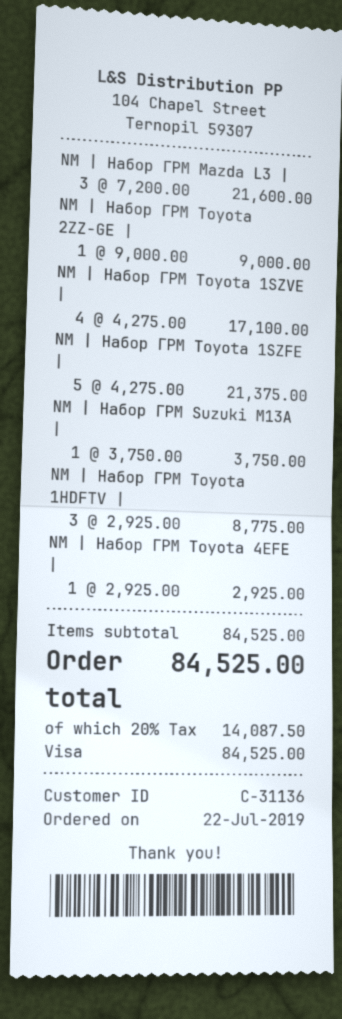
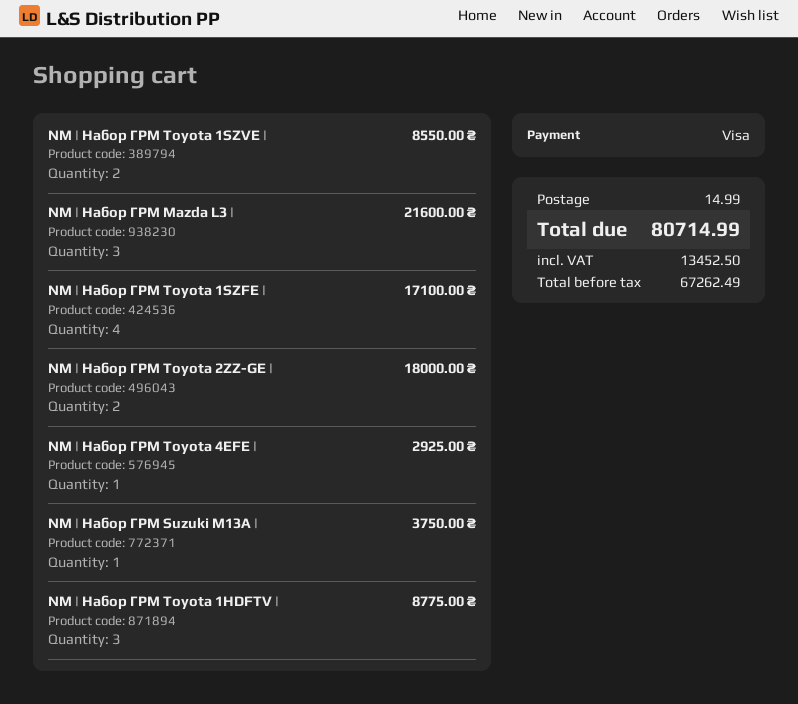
NM | Набор ГРМ Toyota 2ZZ-GE |: 1 for 9000.00 -> 2 for 18000.00
NM | Набор ГРМ Toyota 1SZVE |: 4 for 17100.00 -> 2 for 8550.00
NM | Набор ГРМ Toyota 1SZFE |: 5 for 21375.00 -> 4 for 17100.00
shipping: none -> 14.99
tax: 14087.50 -> 13452.50
total: 84525.00 -> 80714.99

